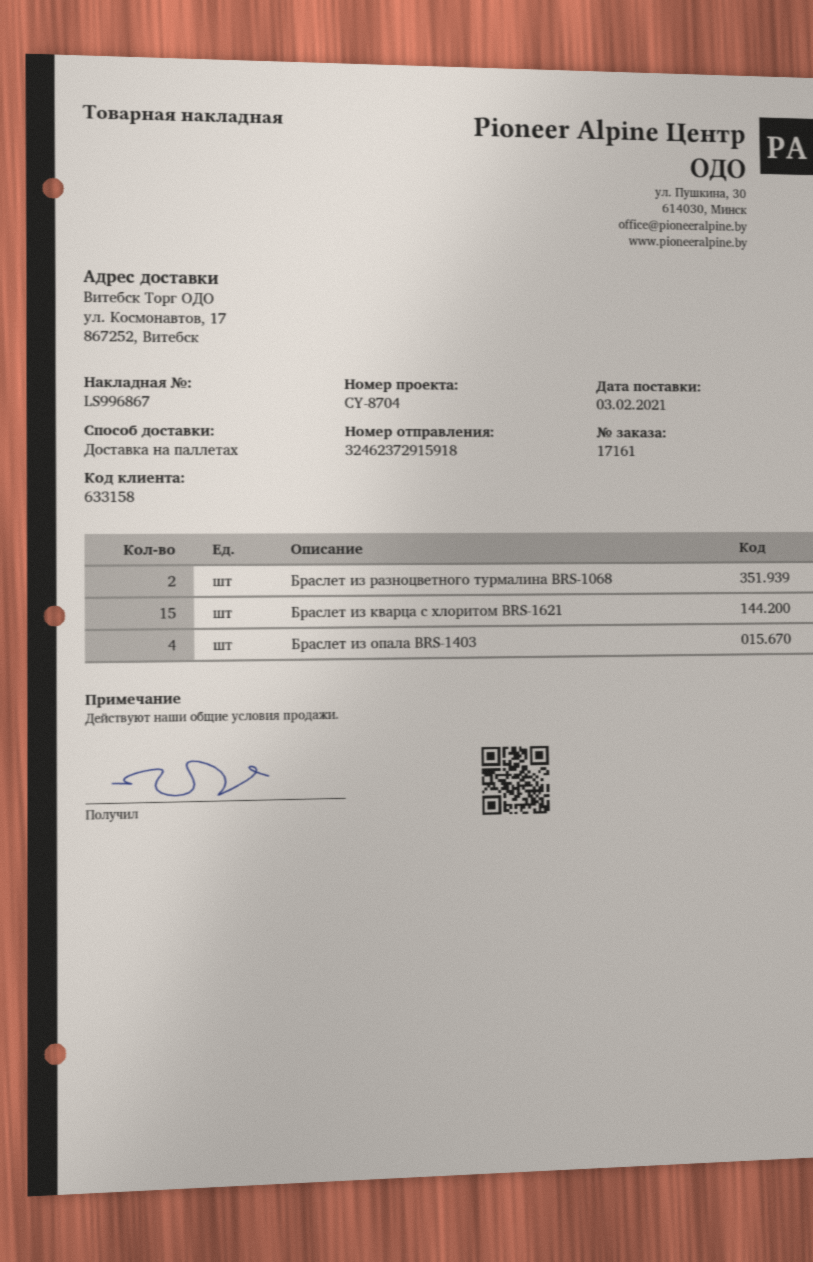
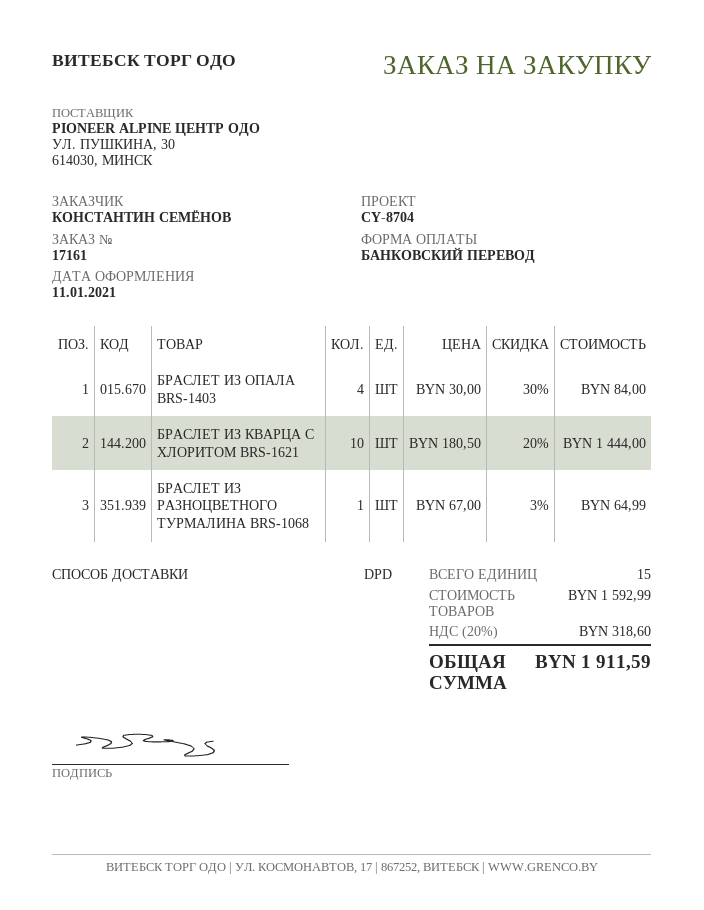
shipping method: pallet freight -> DPD
Браслет из разноцветного турмалина BRS-1068: 2 -> 1
Браслет из кварца с хлоритом BRS-1621: 15 -> 10

